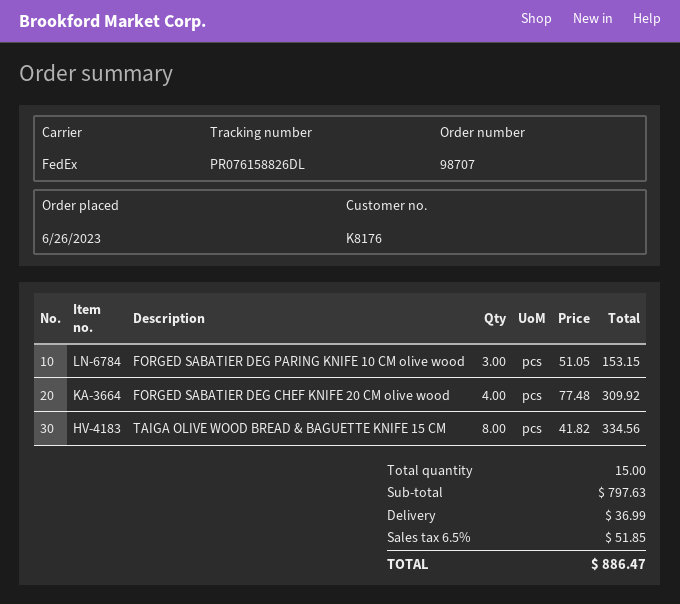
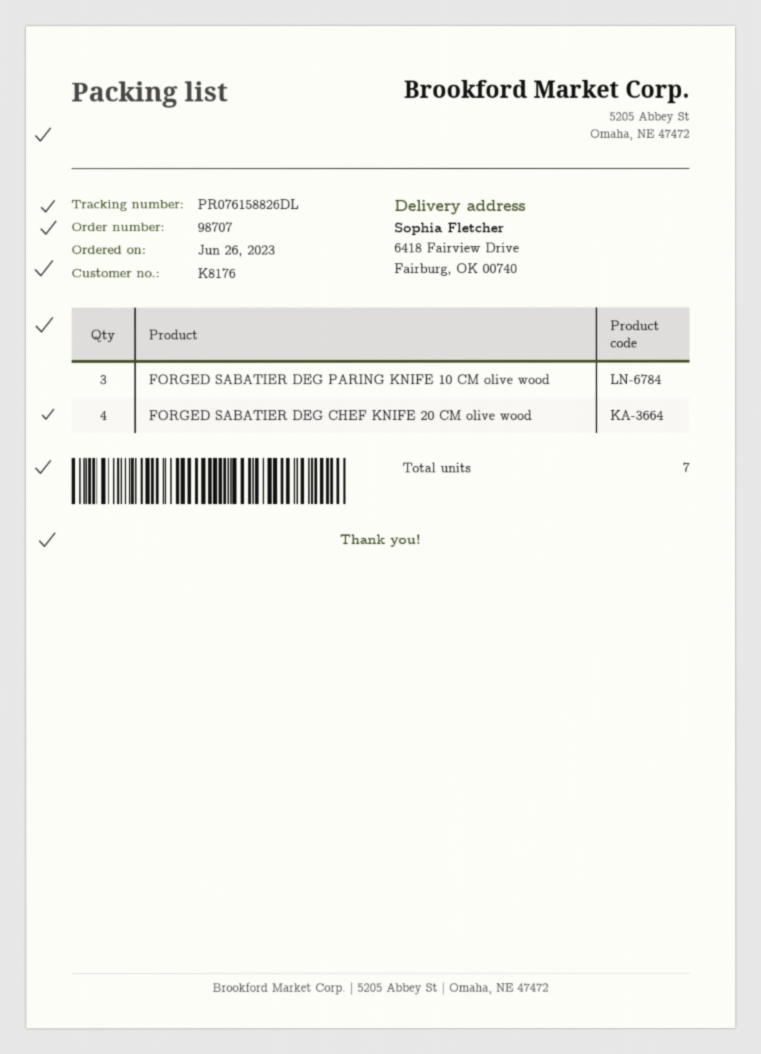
TAIGA OLIVE WOOD BREAD & BAGUETTE KNIFE 15 CM: 8 -> none
total quantity: 15 -> 7

